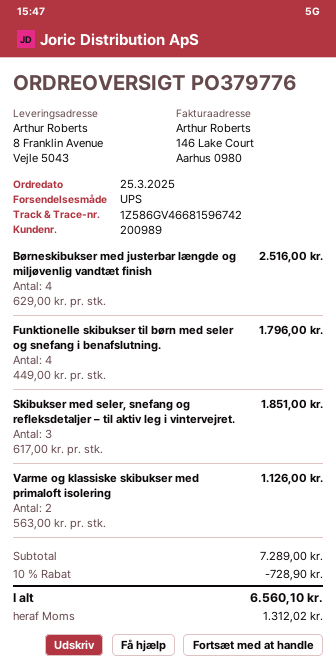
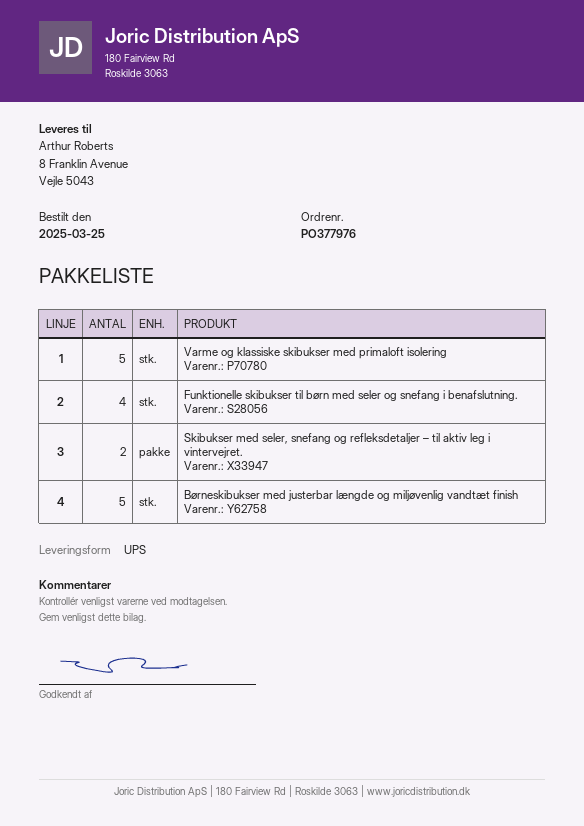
order number: PO379776 -> PO377976
Børneskibukser med justerbar længde og miljøvenlig vandtæt finish: 4 -> 5
Skibukser med seler, snefang og refleksdetaljer – til aktiv leg i vintervejret.: 3 -> 2
Varme og klassiske skibukser med primaloft isolering: 2 -> 5

